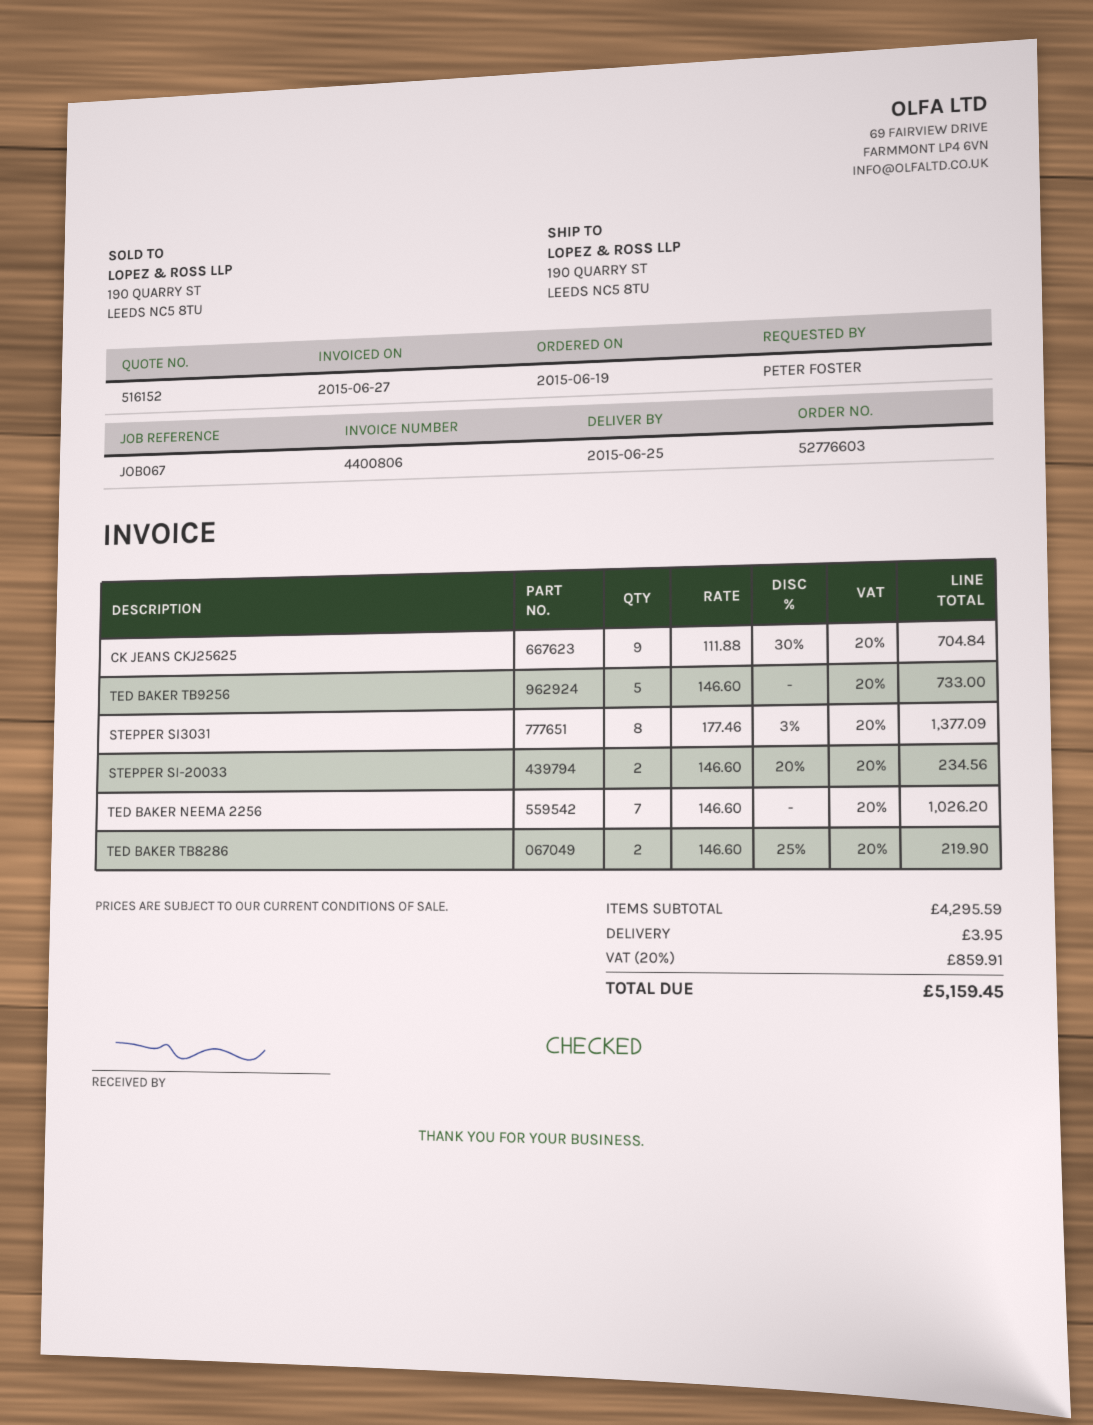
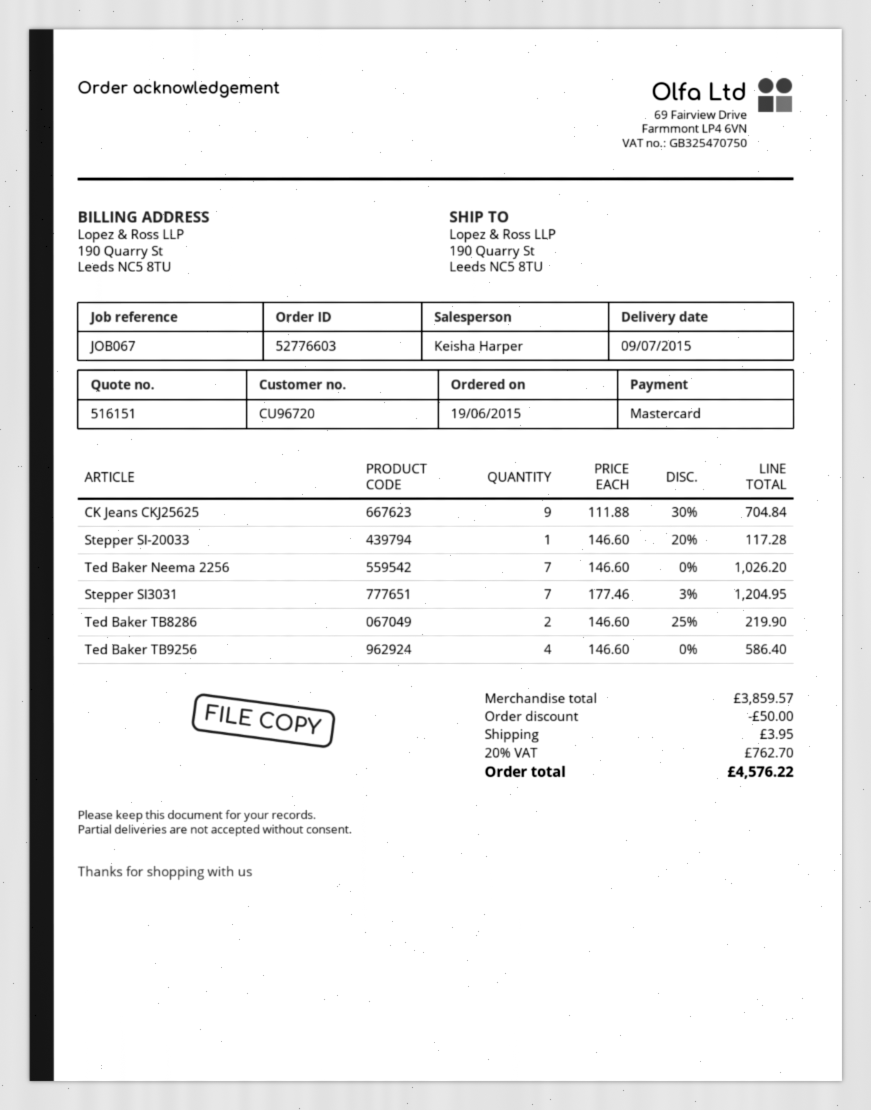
quote number: 516152 -> 516151
delivery date: 2015-06-25 -> 2015-07-09
TED BAKER TB9256: 5 x 146.60 = 733.00 -> 4 x 146.60 = 586.40
STEPPER SI3031: 8 x 177.46 - 3% = 1377.09 -> 7 x 177.46 - 3% = 1204.95
STEPPER SI-20033: 2 x 146.60 - 20% = 234.56 -> 1 x 146.60 - 20% = 117.28
subtotal: 4295.59 -> 3859.57
discount: none -> 50.00
tax: 20% = 859.91 -> 20% = 762.70
total: 5159.45 -> 4576.22

